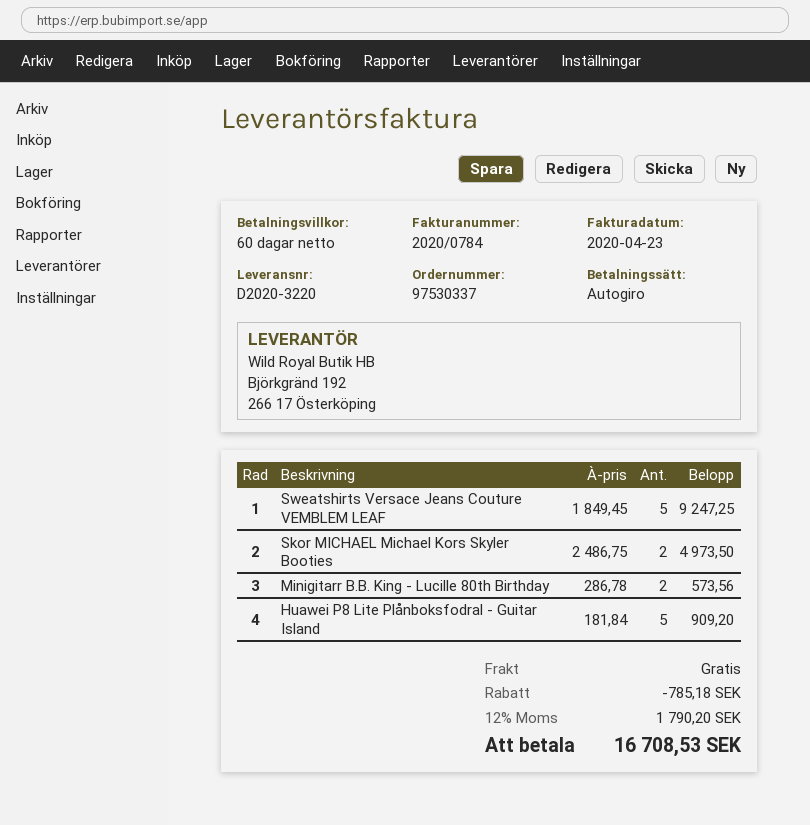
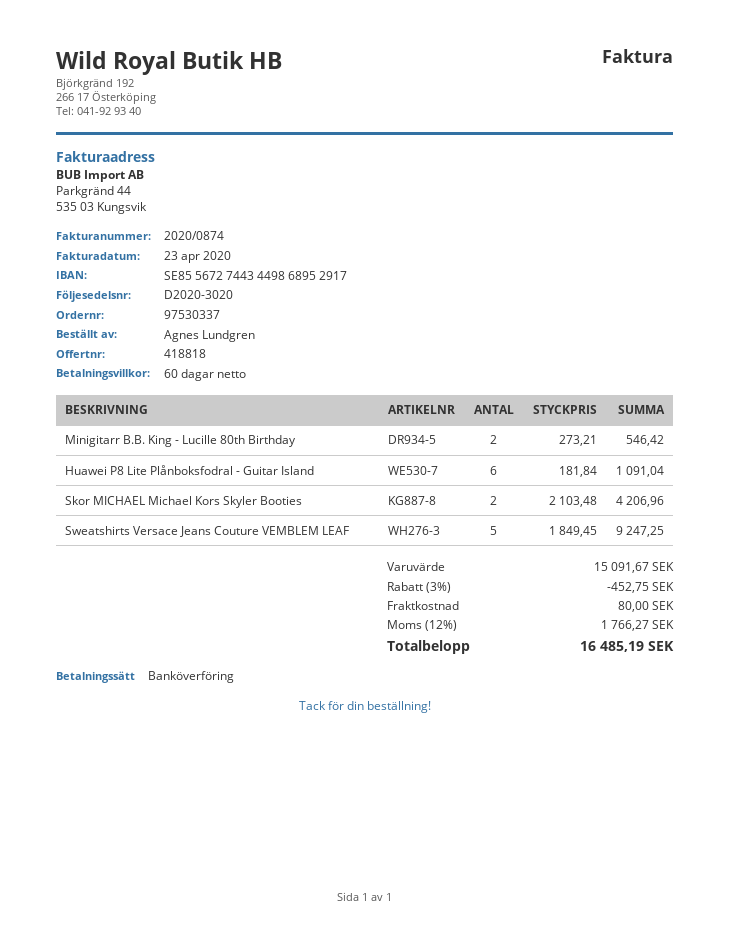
delivery note number: D2020-3220 -> D2020-3020
invoice number: 2020/0784 -> 2020/0874
payment method: direct debit -> bank transfer
Skor MICHAEL Michael Kors Skyler Booties: 2 x 2486.75 = 4973.50 -> 2 x 2103.48 = 4206.96
Minigitarr B.B. King - Lucille 80th Birthday: 2 x 286.78 = 573.56 -> 2 x 273.21 = 546.42
Huawei P8 Lite Plånboksfodral - Guitar Island: 5 x 181.84 = 909.20 -> 6 x 181.84 = 1091.04
discount: 785.18 -> 452.75
shipping: 0.00 -> 80.00
tax: 12% = 1790.20 -> 12% = 1766.27
total: 16708.53 -> 16485.19

